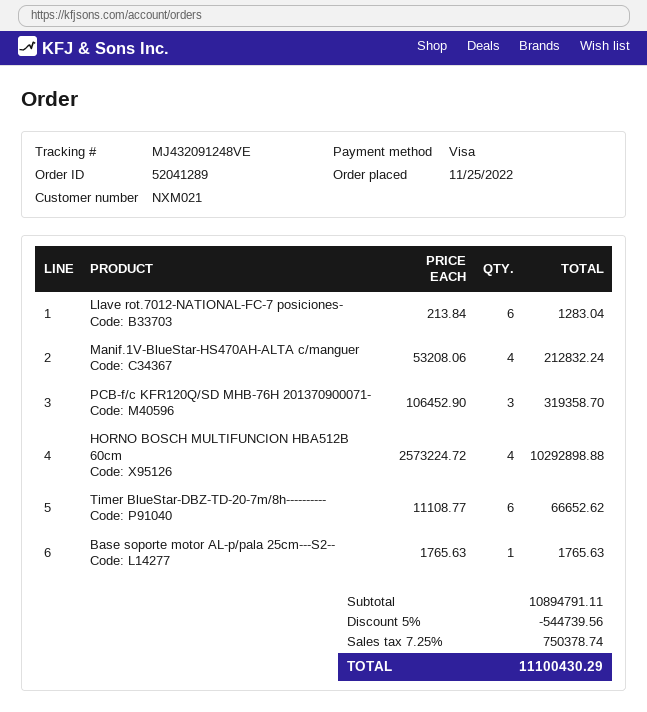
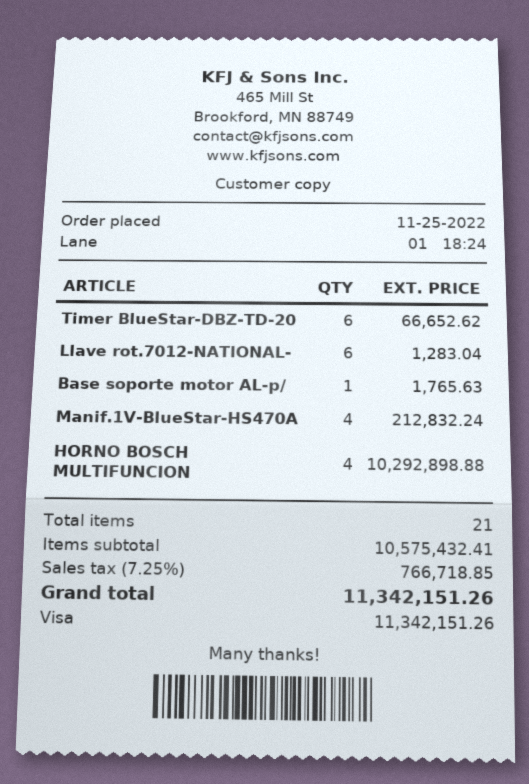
PCB-f/c KFR120Q/SD MHB-76H 201370900071-: 3 for 319358.70 -> none
subtotal: 10894791.11 -> 10575432.41
discount: 5% = 544739.56 -> none
tax: 7.25% = 750378.74 -> 7.25% = 766718.85
total: 11100430.29 -> 11342151.26

